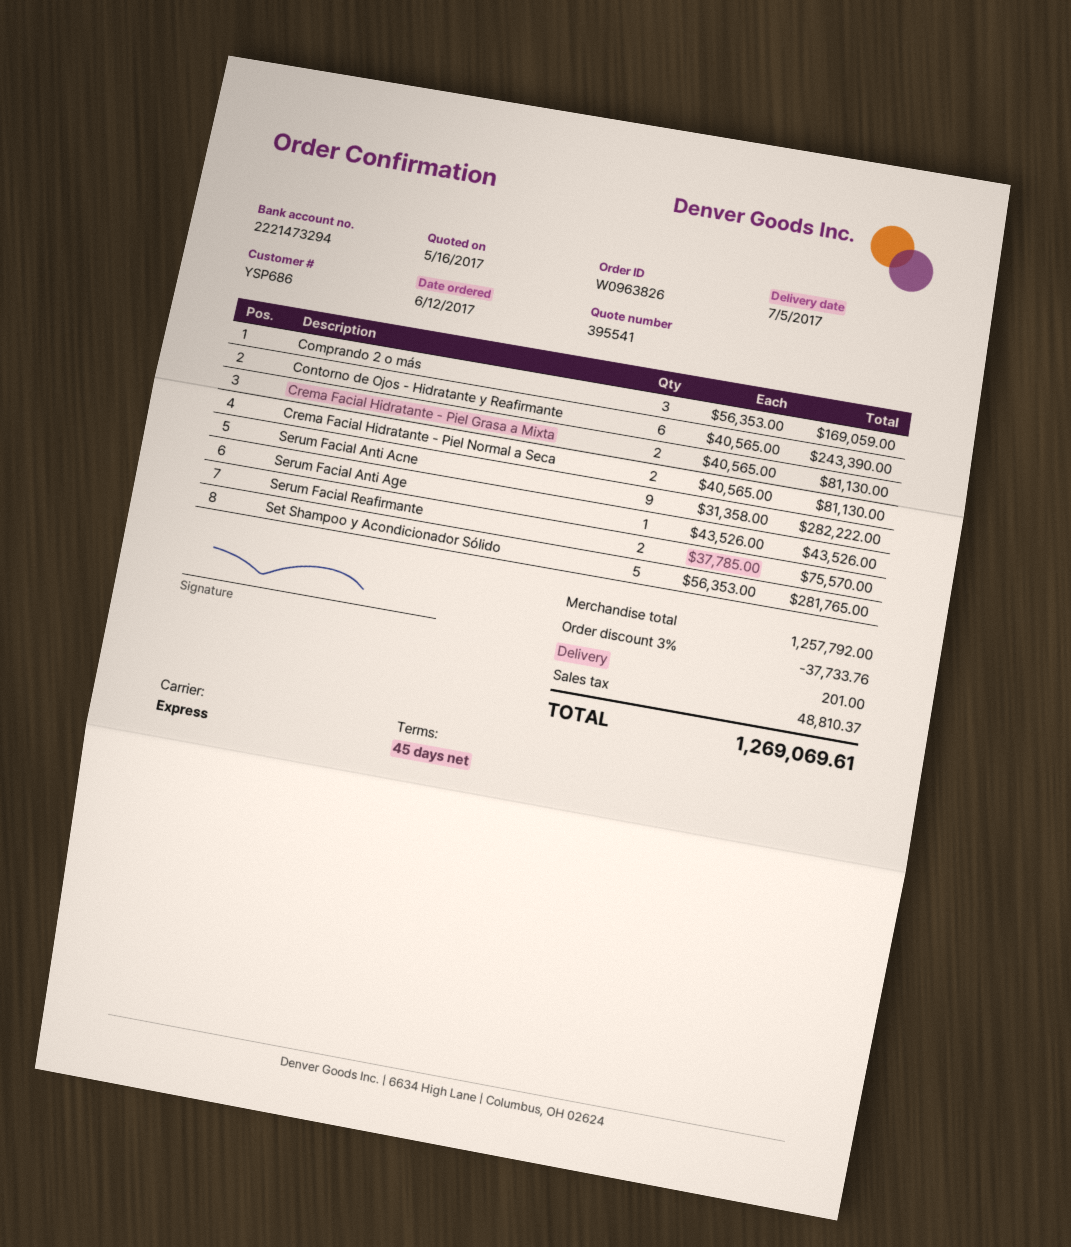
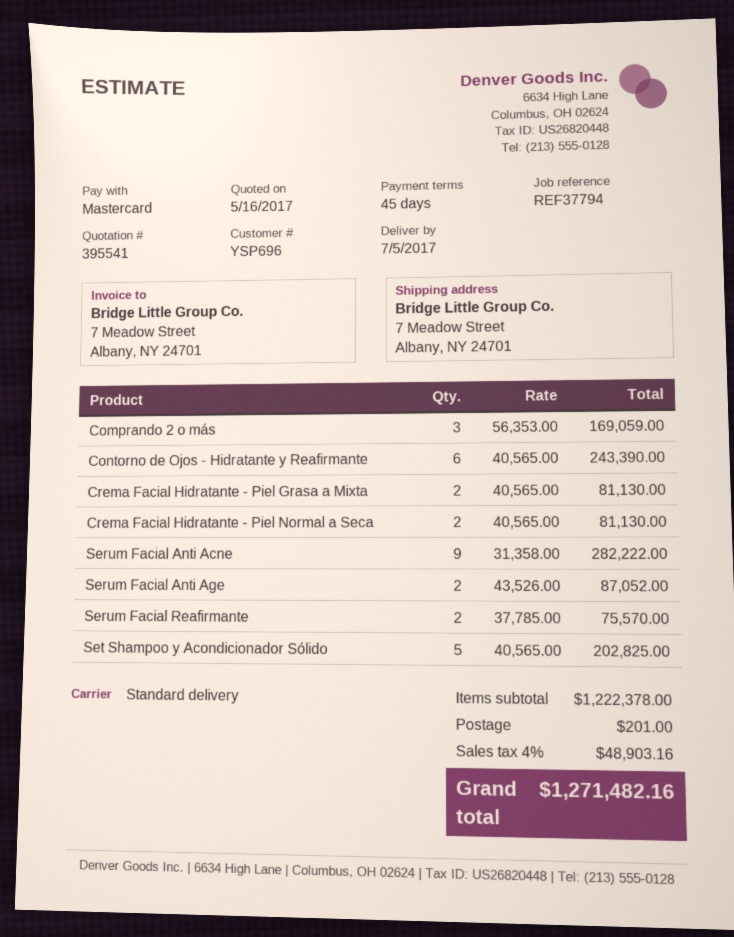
customer number: YSP686 -> YSP696
shipping method: express -> standard
Serum Facial Anti Age: 1 x 43526.00 = 43526.00 -> 2 x 43526.00 = 87052.00
Set Shampoo y Acondicionador Sólido: 5 x 56353.00 = 281765.00 -> 5 x 40565.00 = 202825.00
subtotal: 1257792.00 -> 1222378.00
discount: 3% = 37733.76 -> none
tax: 48810.37 -> 48903.16
total: 1269069.61 -> 1271482.16

